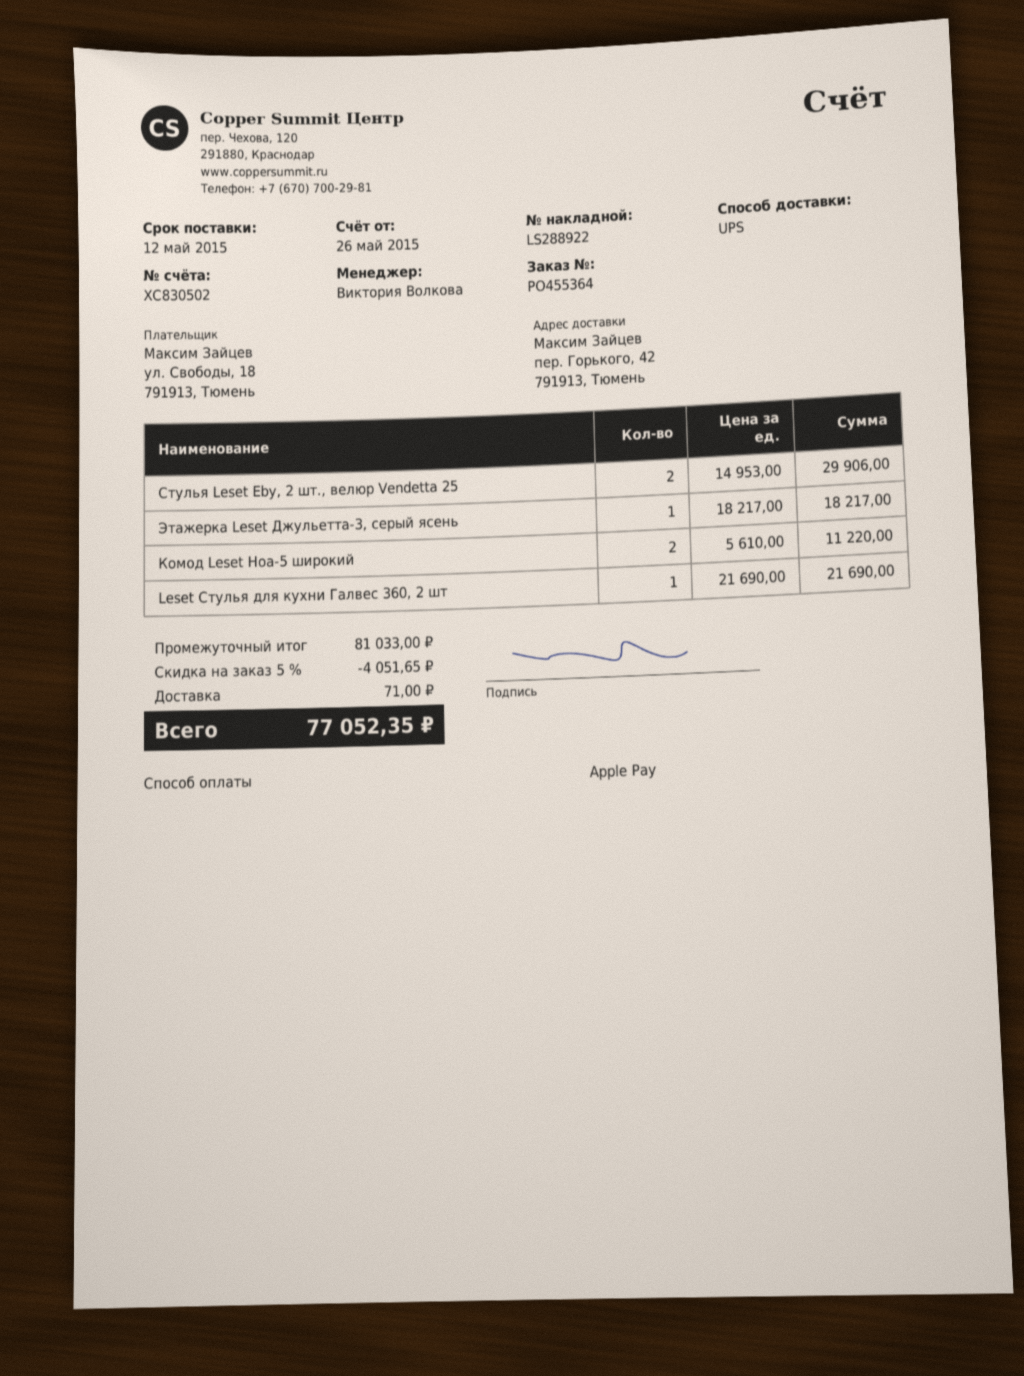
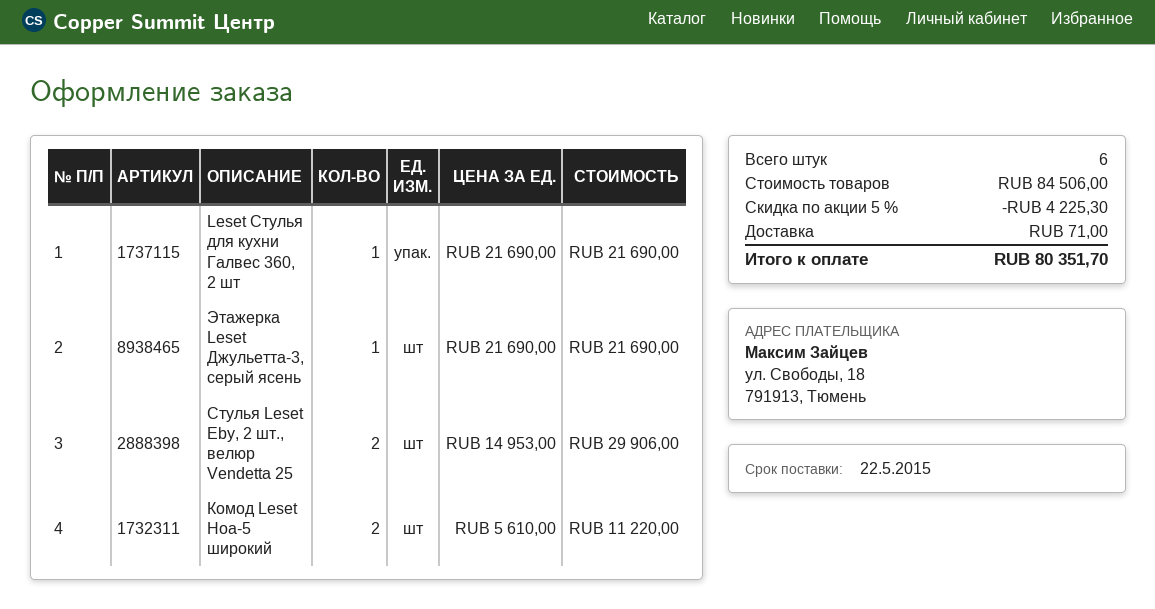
delivery date: 2015-05-12 -> 2015-05-22
Этажерка Leset Джульетта-3, серый ясень: 1 x 18217.00 = 18217.00 -> 1 x 21690.00 = 21690.00
subtotal: 81033.00 -> 84506.00
discount: 5% = 4051.65 -> 5% = 4225.30
total: 77052.35 -> 80351.70

